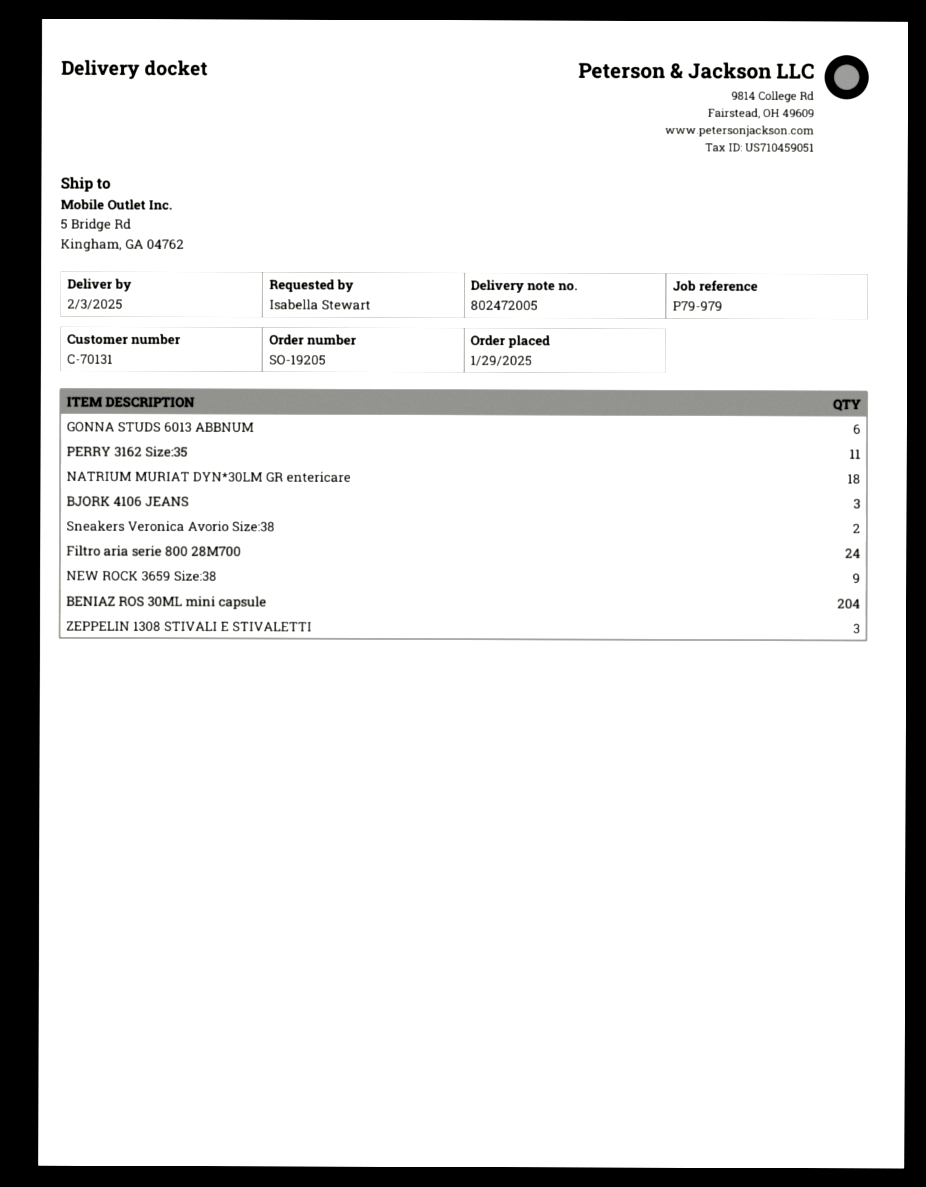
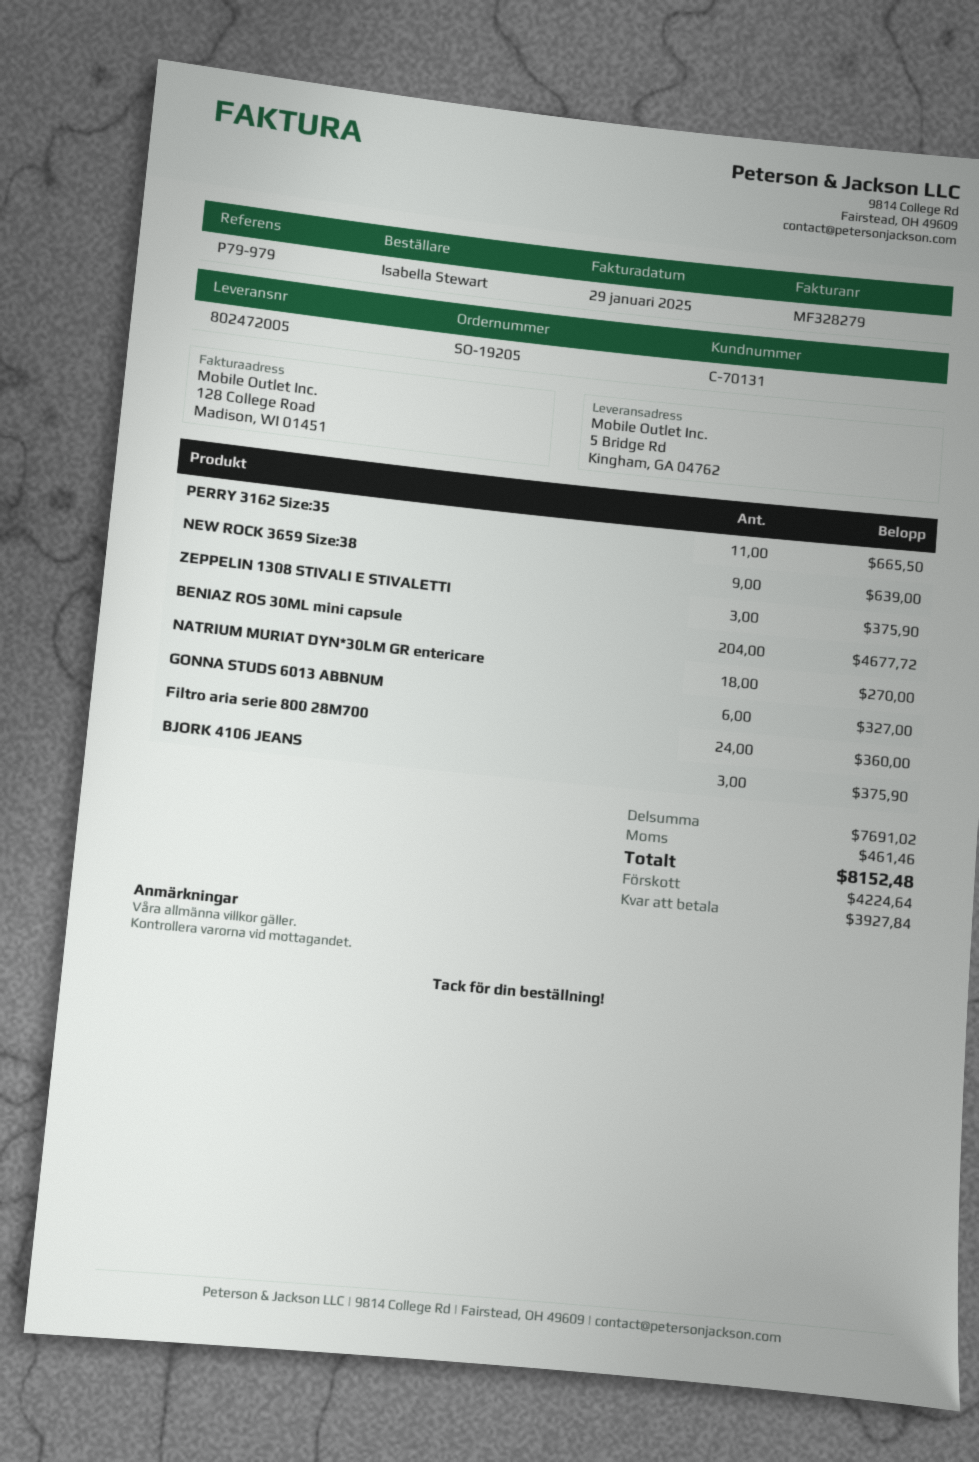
Sneakers Veronica Avorio Size:38: 2 -> none

